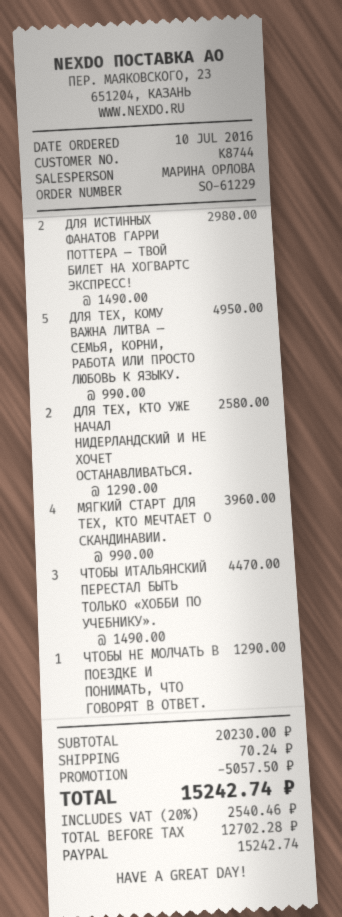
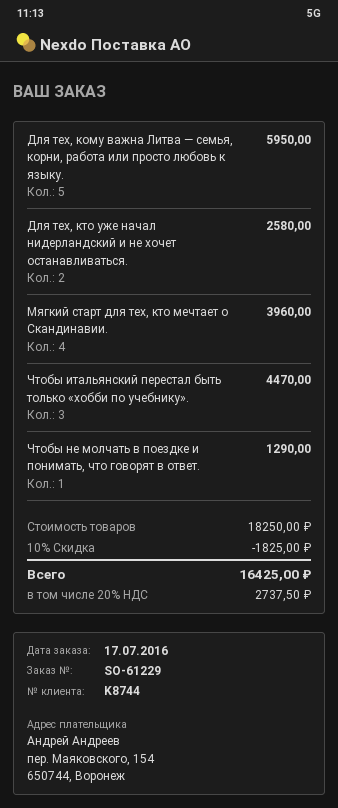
order date: 2016-07-10 -> 2016-07-17
ДЛЯ ИСТИННЫХ ФАНАТОВ ГАРРИ ПОТТЕРА — ТВОЙ БИЛЕТ НА ХОГВАРТС ЭКСПРЕСС!: 2 for 2980.00 -> none
ДЛЯ ТЕХ, КОМУ ВАЖНА ЛИТВА — СЕМЬЯ, КОРНИ, РАБОТА ИЛИ ПРОСТО ЛЮБОВЬ К ЯЗЫКУ.: 5 for 4950.00 -> 5 for 5950.00
subtotal: 20230.00 -> 18250.00
discount: 5057.50 -> 1825.00
shipping: 70.24 -> none
tax: 20% = 2540.46 -> 20% = 2737.50
total: 15242.74 -> 16425.00

